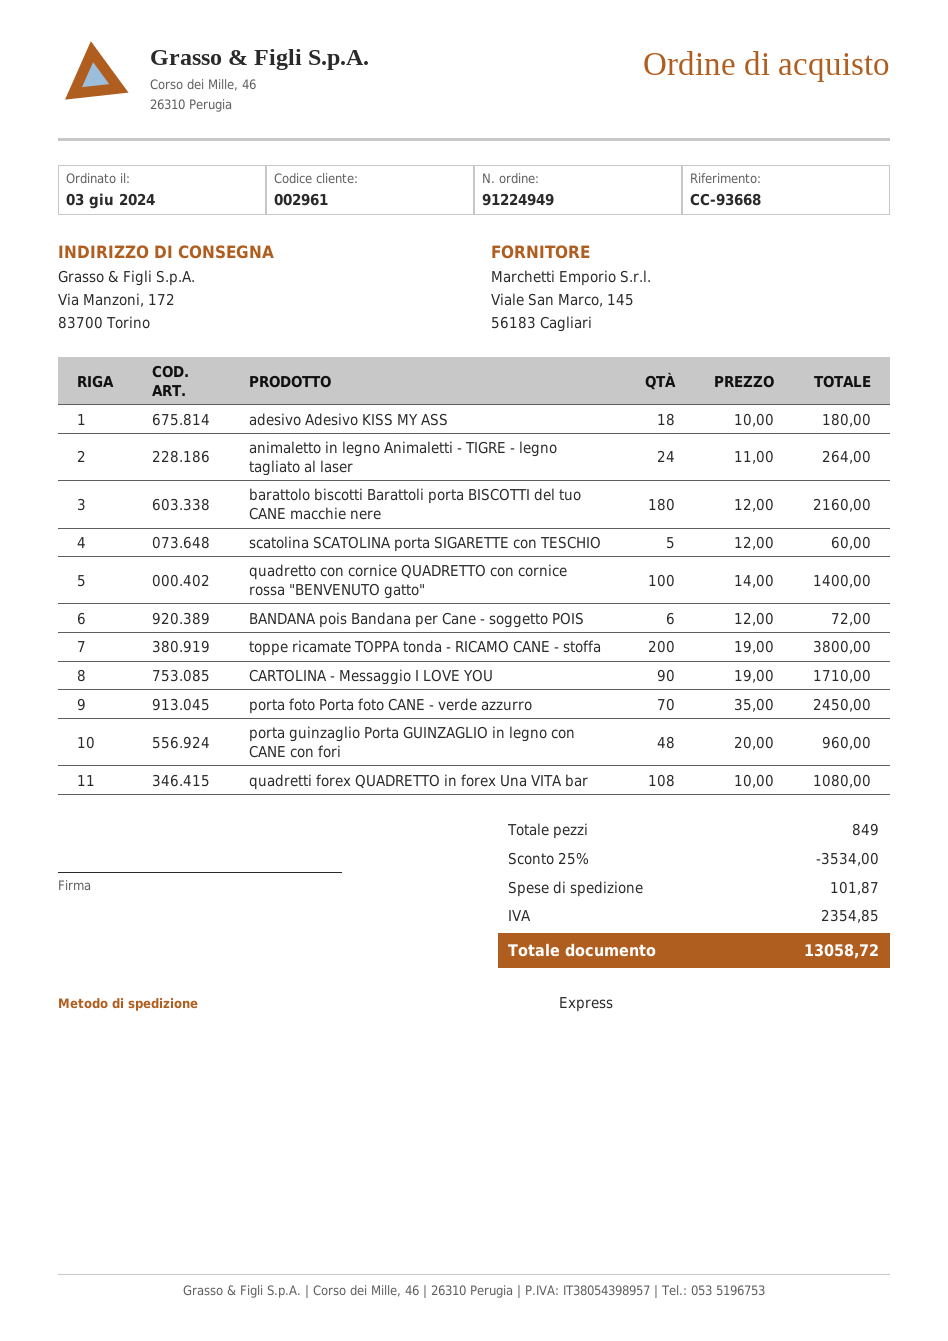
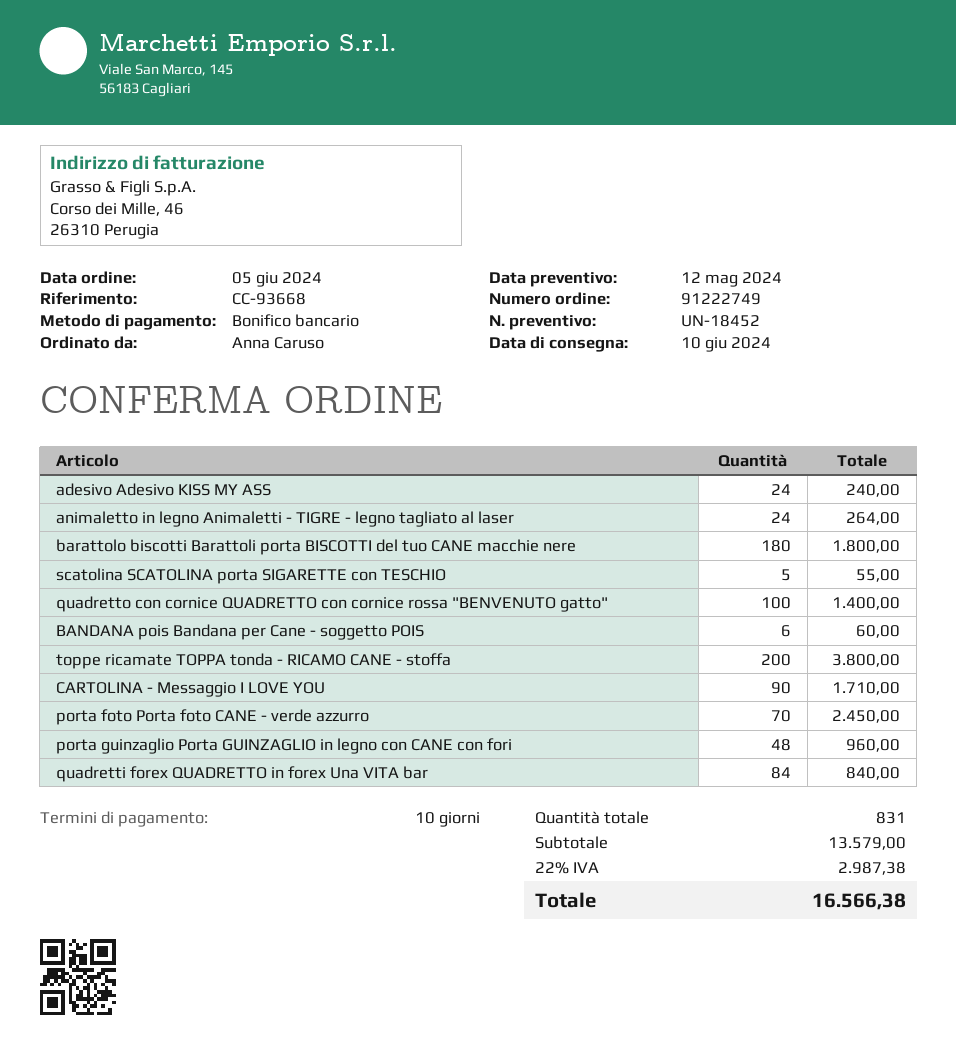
order number: 91224949 -> 91222749
order date: 2024-06-03 -> 2024-06-05
adesivo Adesivo KISS MY ASS: 18 for 180.00 -> 24 for 240.00
barattolo biscotti Barattoli porta BISCOTTI del tuo CANE macchie nere: 180 for 2160.00 -> 180 for 1800.00
scatolina SCATOLINA porta SIGARETTE con TESCHIO: 5 for 60.00 -> 5 for 55.00
BANDANA pois Bandana per Cane - soggetto POIS: 6 for 72.00 -> 6 for 60.00
quadretti forex QUADRETTO in forex Una VITA bar: 108 for 1080.00 -> 84 for 840.00
total quantity: 849 -> 831
discount: 25% = 3534.00 -> none
shipping: 101.87 -> none
tax: 2354.85 -> 2987.38
total: 13058.72 -> 16566.38

